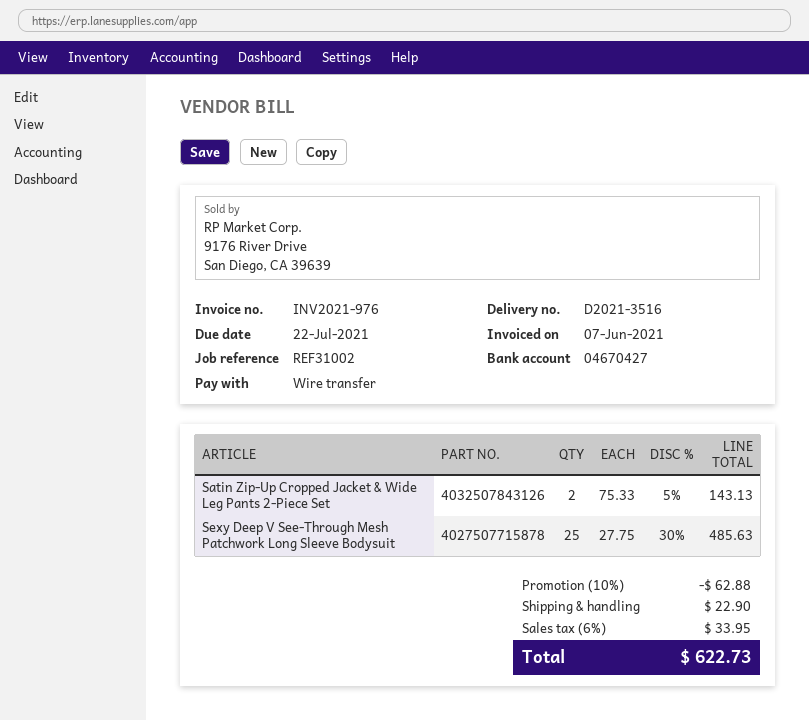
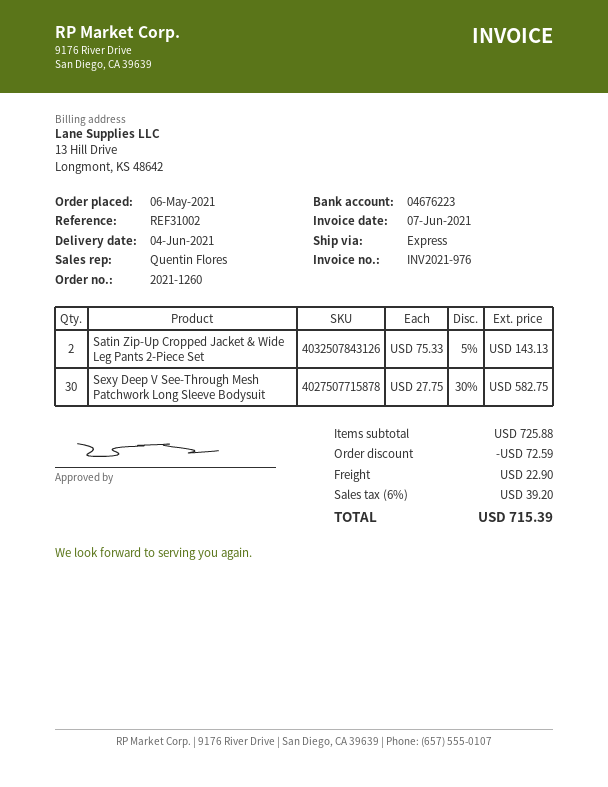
bank account: 04670427 -> 04676223
Sexy Deep V See-Through Mesh Patchwork Long Sleeve Bodysuit: 25 x 27.75 - 30% = 485.63 -> 30 x 27.75 - 30% = 582.75
discount: 62.88 -> 72.59
tax: 6% = 33.95 -> 6% = 39.20
total: 622.73 -> 715.39

